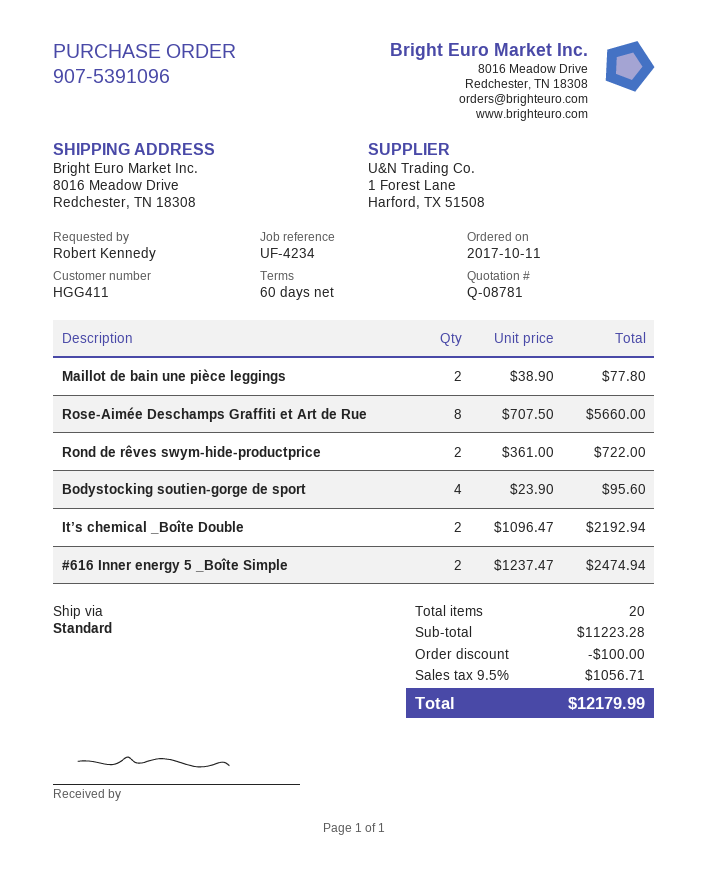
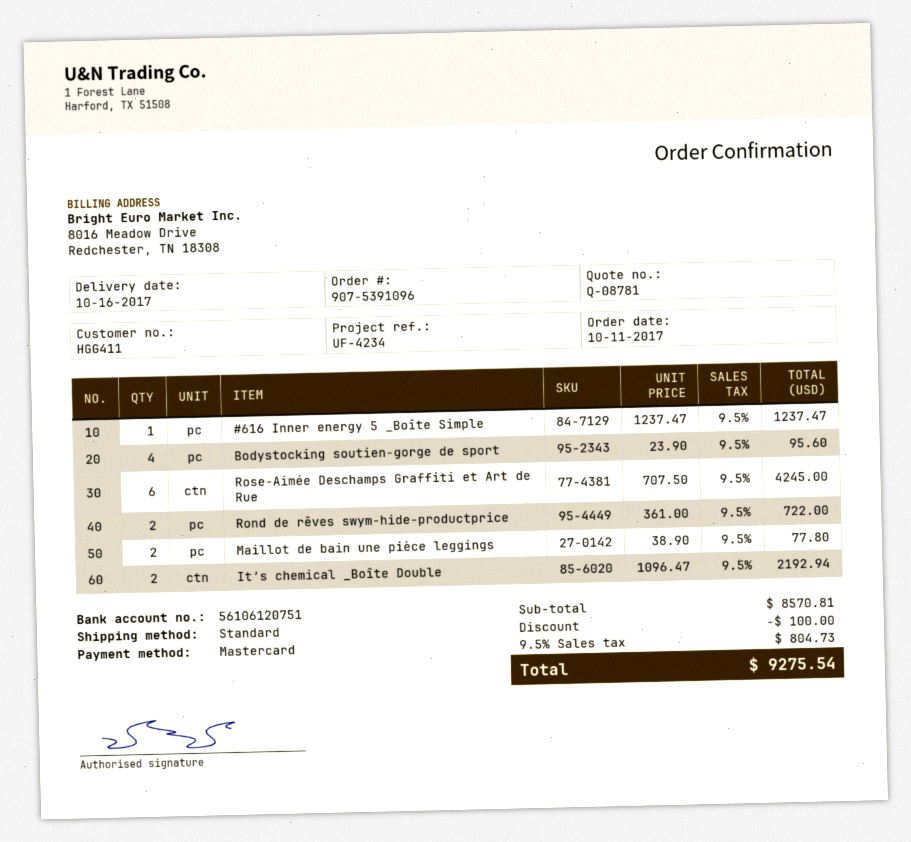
Rose-Aimée Deschamps Graffiti et Art de Rue: 8 x 707.50 = 5660.00 -> 6 x 707.50 = 4245.00
#616 Inner energy 5 _Boîte Simple: 2 x 1237.47 = 2474.94 -> 1 x 1237.47 = 1237.47
subtotal: 11223.28 -> 8570.81
tax: 9.5% = 1056.71 -> 9.5% = 804.73
total: 12179.99 -> 9275.54

